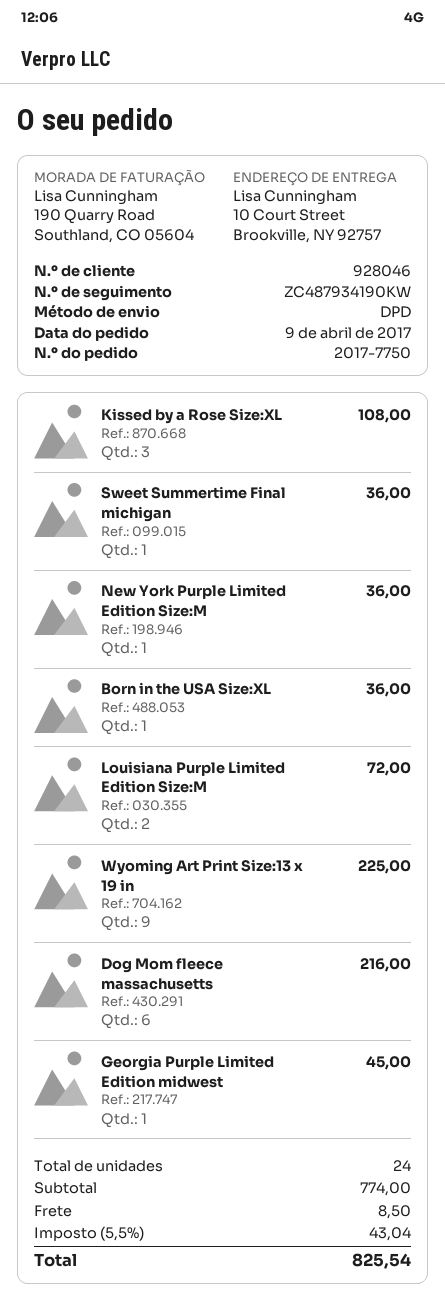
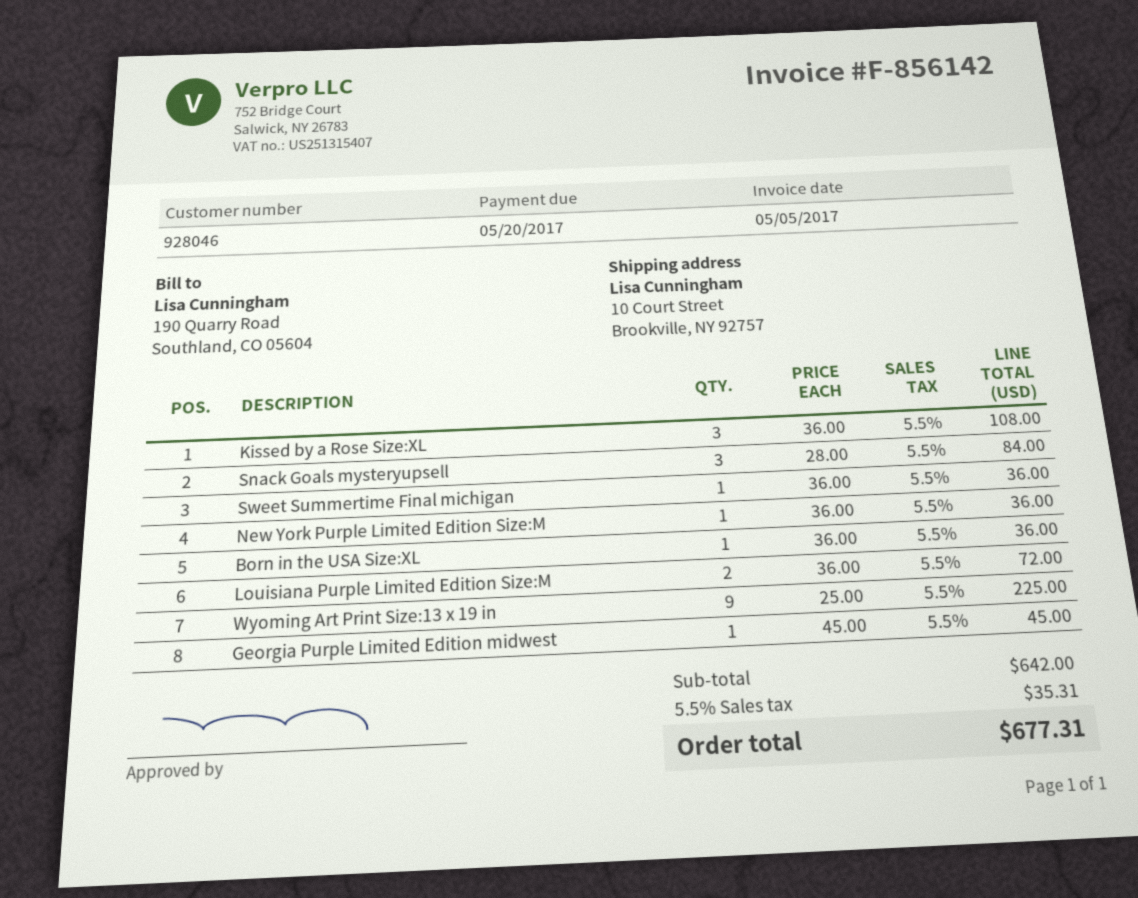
Dog Mom fleece massachusetts: 6 for 216.00 -> none
Snack Goals mysteryupsell: none -> 3 for 84.00
subtotal: 774.00 -> 642.00
shipping: 8.50 -> none
tax: 5.5% = 43.04 -> 5.5% = 35.31
total: 825.54 -> 677.31

